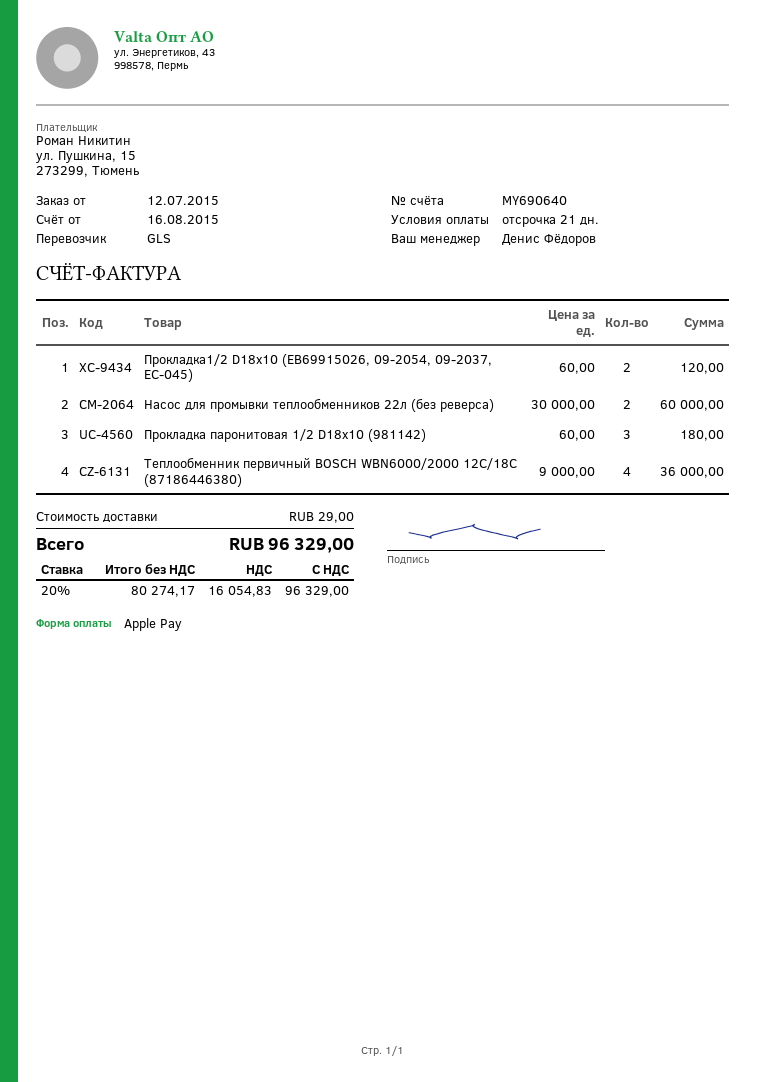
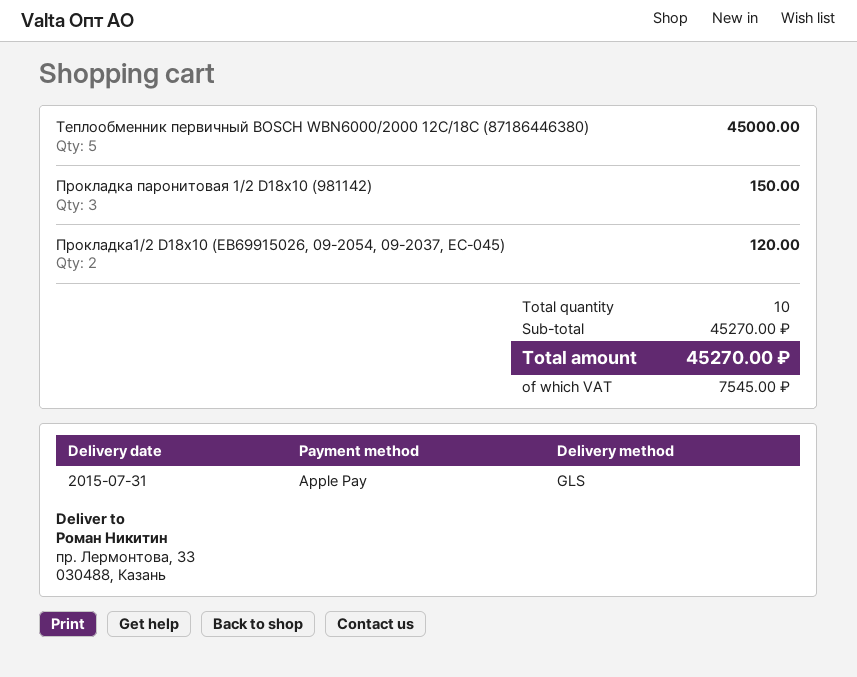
Насос для промывки теплообменников 22л (без реверса): 2 for 60000.00 -> none
Прокладка паронитовая 1/2 D18x10 (981142): 3 for 180.00 -> 3 for 150.00
Теплообменник первичный BOSCH WBN6000/2000 12C/18C (87186446380): 4 for 36000.00 -> 5 for 45000.00
shipping: 29.00 -> none
tax: 16054.83 -> 7545.00
total: 96329.00 -> 45270.00

